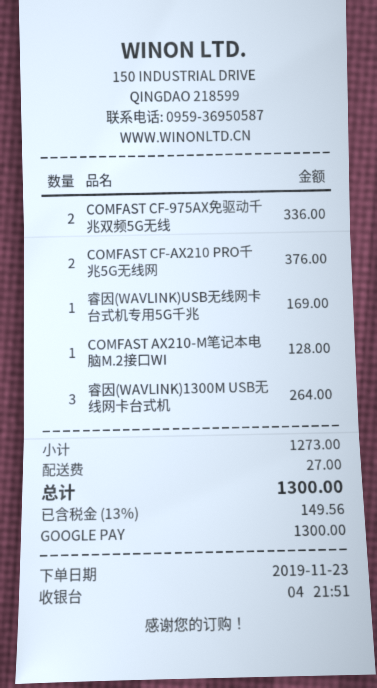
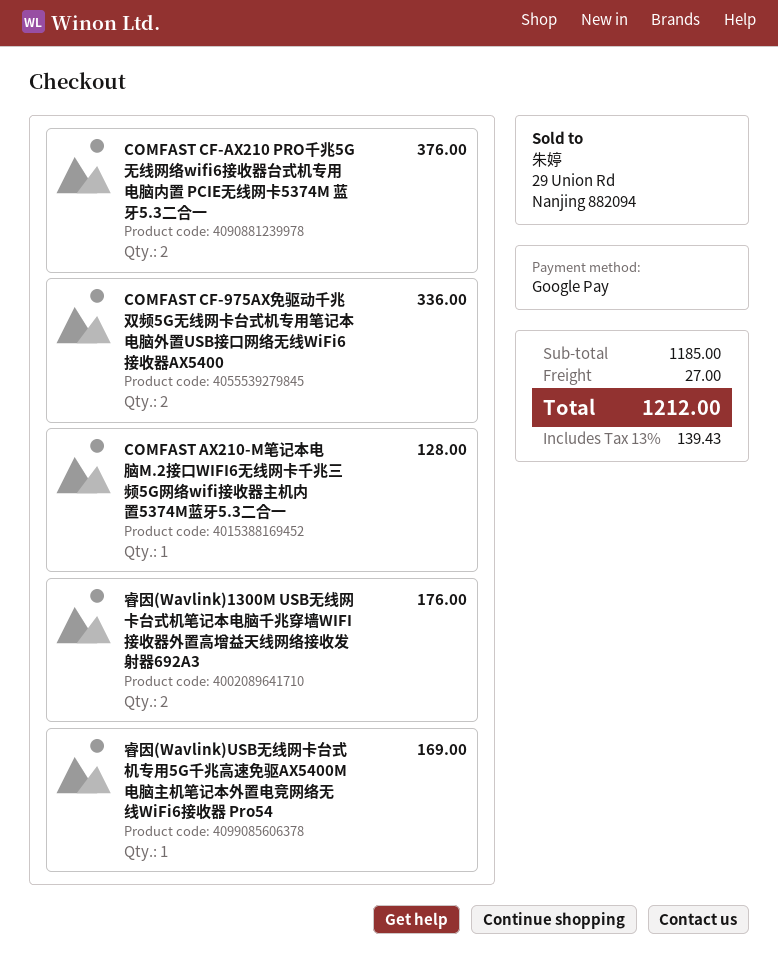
睿因(WAVLINK)1300M USB无线网卡台式机: 3 for 264.00 -> 2 for 176.00
subtotal: 1273.00 -> 1185.00
tax: 13% = 149.56 -> 13% = 139.43
total: 1300.00 -> 1212.00

